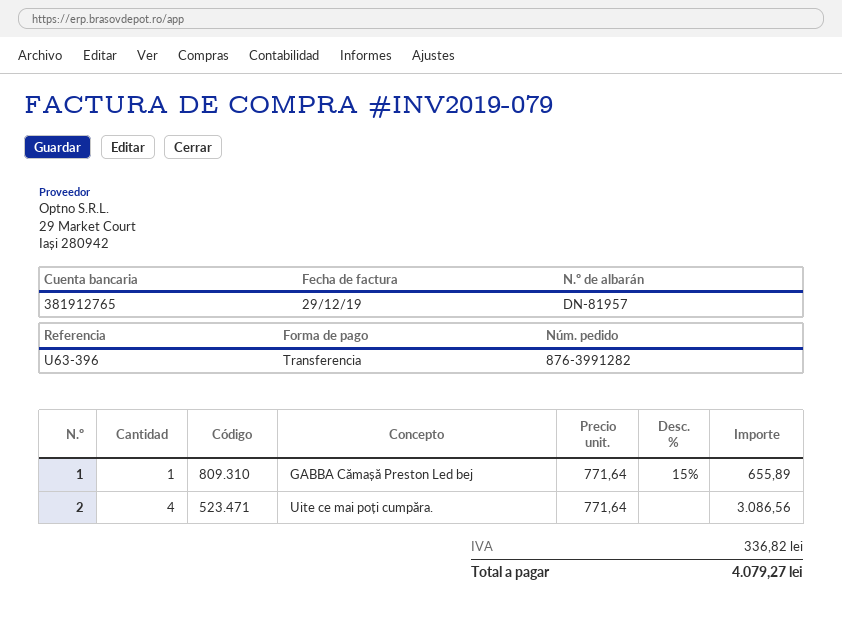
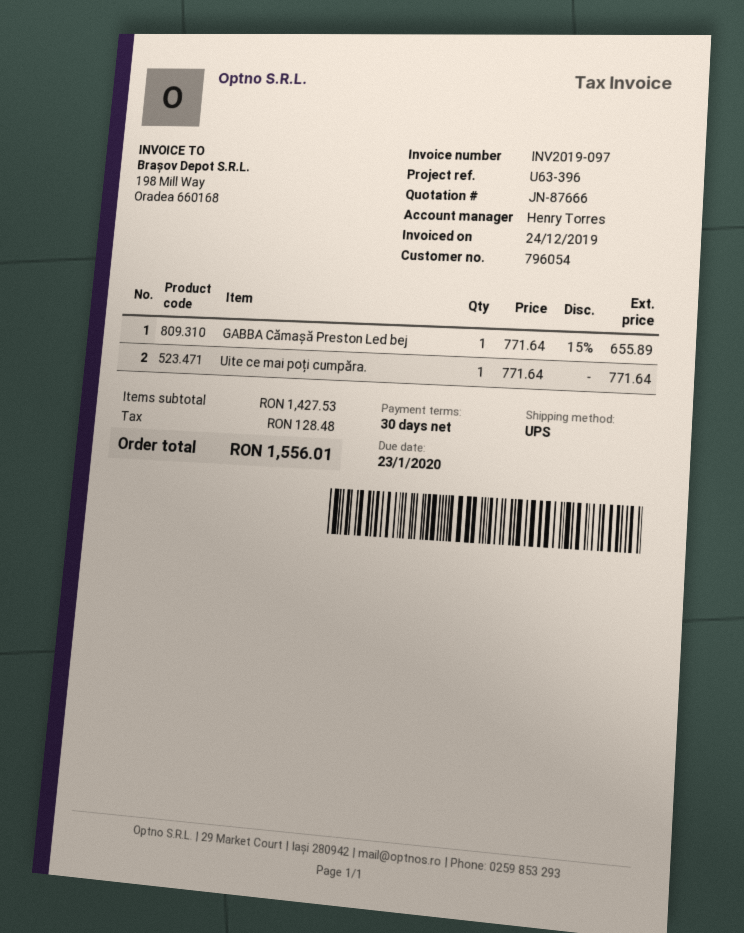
invoice number: INV2019-079 -> INV2019-097
invoice date: 2019-12-29 -> 2019-12-24
Uite ce mai poți cumpăra.: 4 x 771.64 = 3086.56 -> 1 x 771.64 = 771.64
tax: 336.82 -> 128.48
total: 4079.27 -> 1556.01

